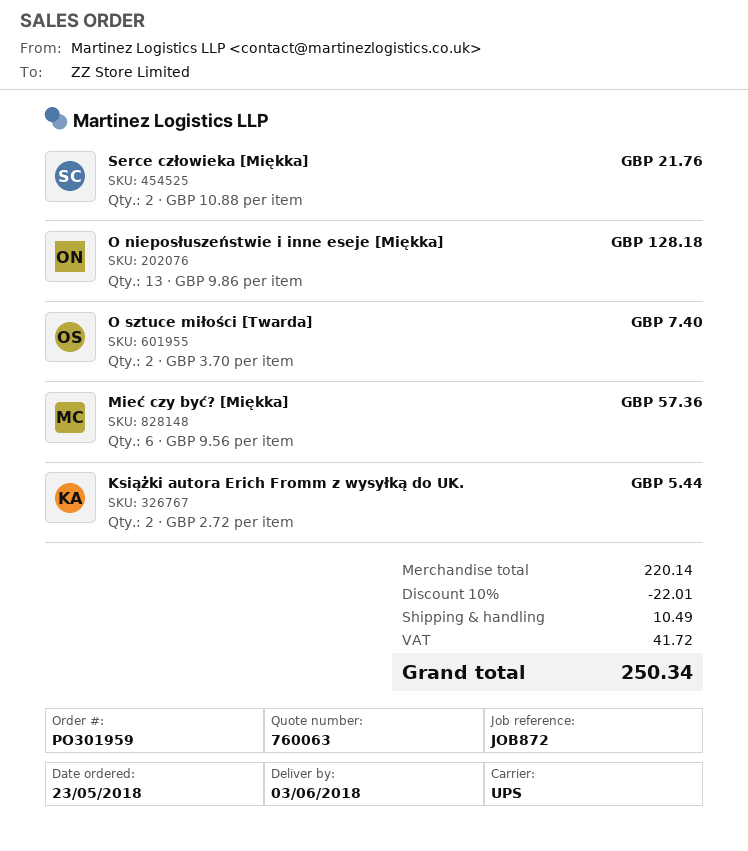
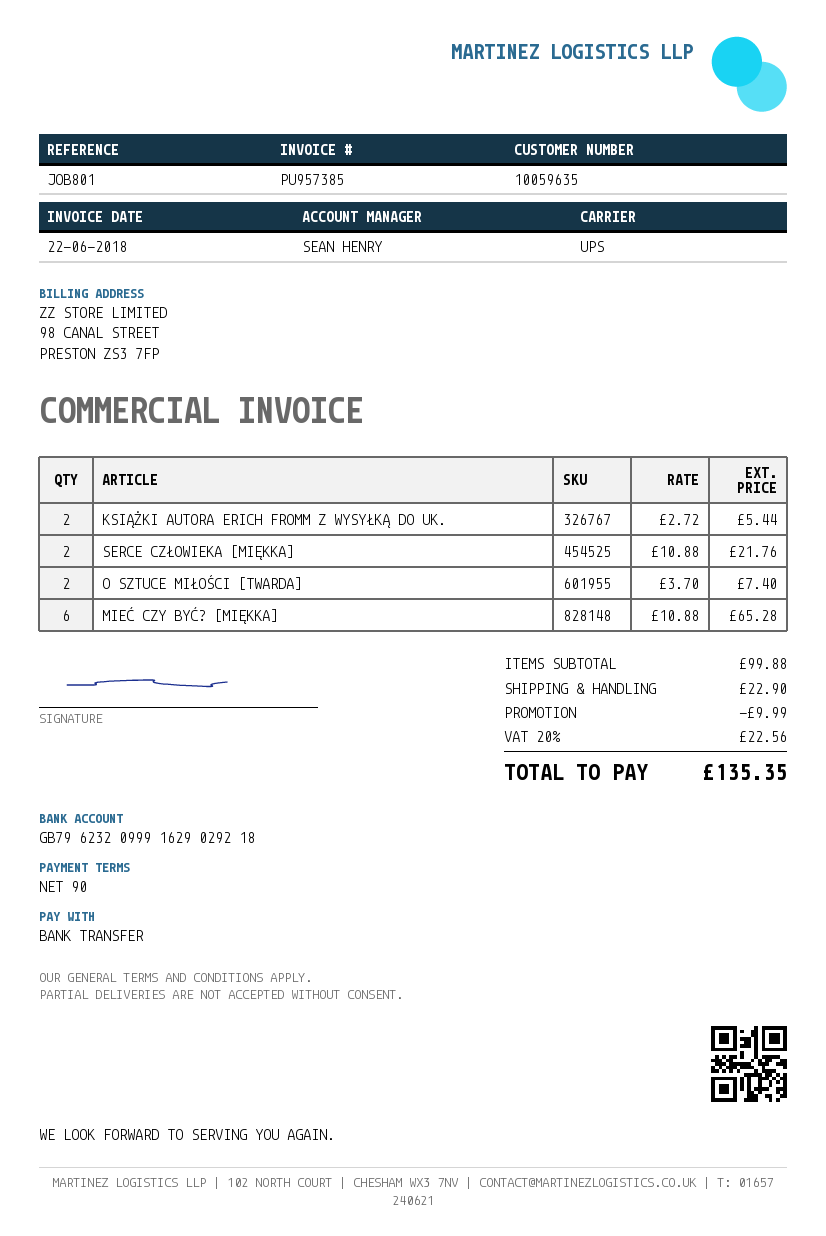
reference: JOB872 -> JOB801
O nieposłuszeństwie i inne eseje [Miękka]: 13 x 9.86 = 128.18 -> none
Mieć czy być? [Miękka]: 6 x 9.56 = 57.36 -> 6 x 10.88 = 65.28
subtotal: 220.14 -> 99.88
discount: 22.01 -> 9.99
shipping: 10.49 -> 22.90
tax: 41.72 -> 22.56
total: 250.34 -> 135.35

